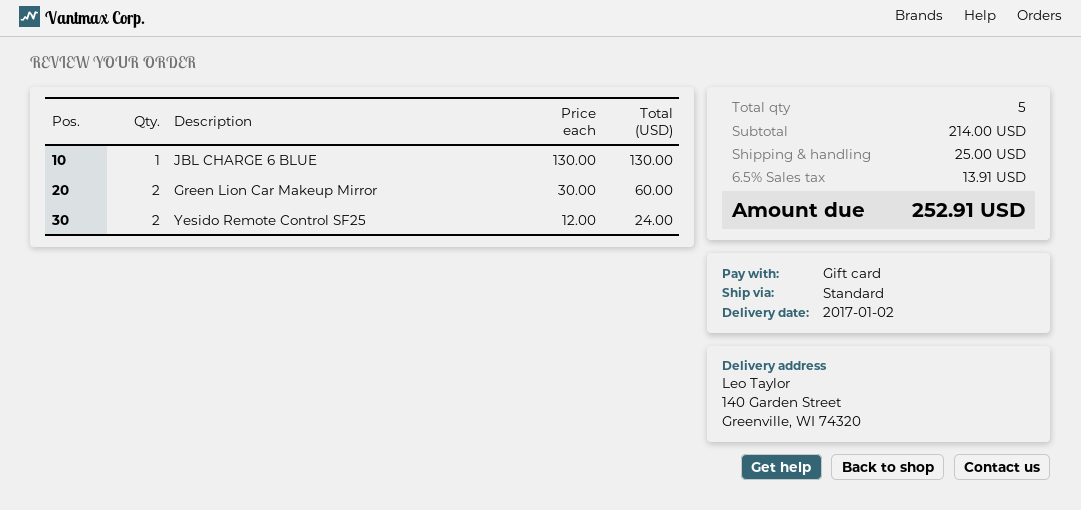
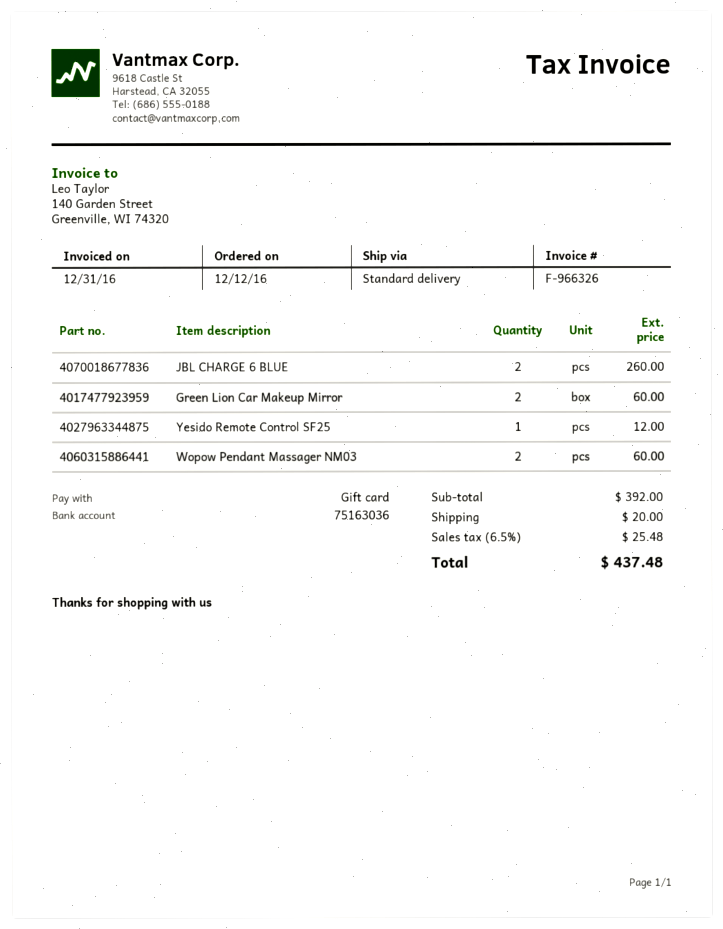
JBL CHARGE 6 BLUE: 1 for 130.00 -> 2 for 260.00
Yesido Remote Control SF25: 2 for 24.00 -> 1 for 12.00
Wopow Pendant Massager NM03: none -> 2 for 60.00
subtotal: 214.00 -> 392.00
shipping: 25.00 -> 20.00
tax: 6.5% = 13.91 -> 6.5% = 25.48
total: 252.91 -> 437.48

